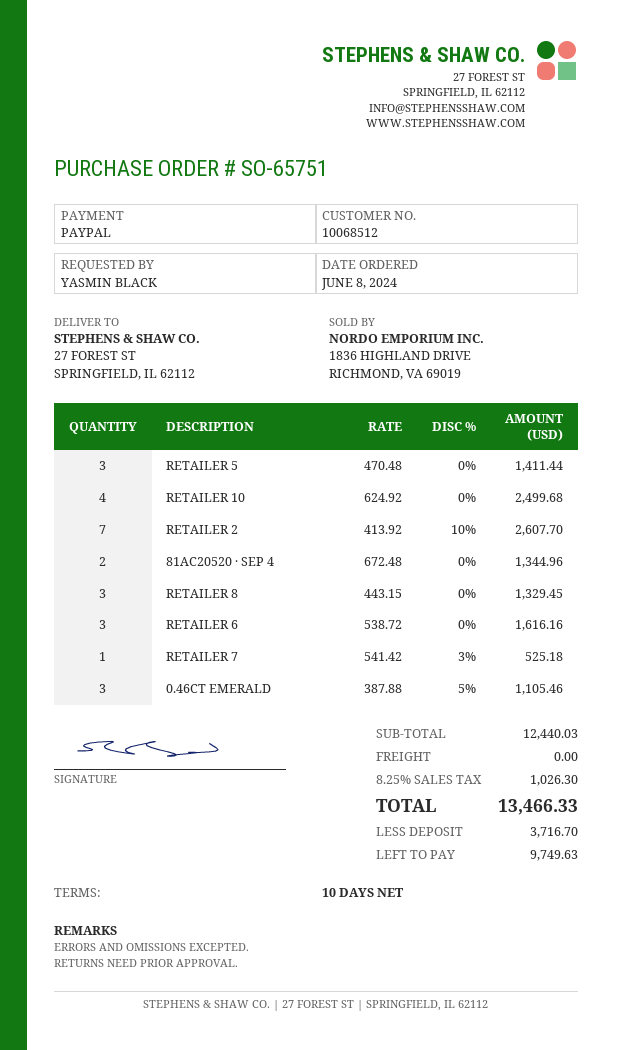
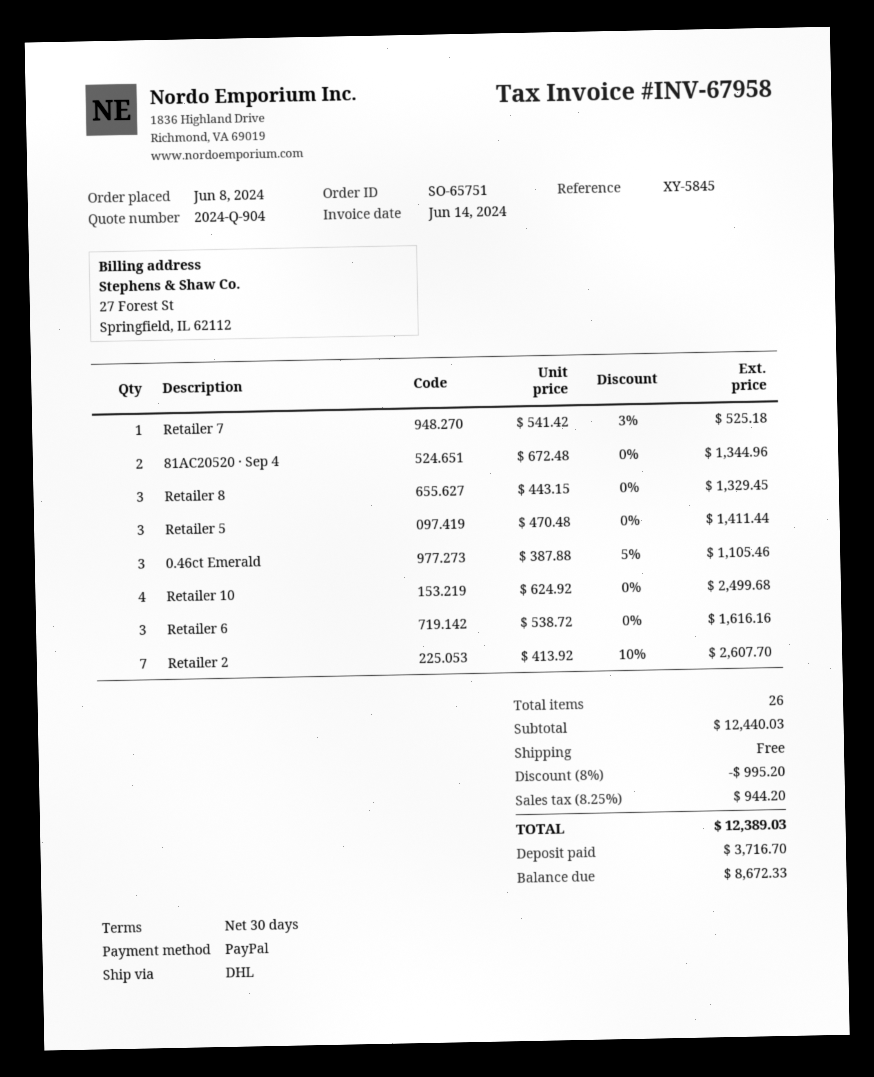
payment terms: 10 days -> 30 days
discount: none -> 8% = 995.20
tax: 8.25% = 1026.30 -> 8.25% = 944.20
total: 13466.33 -> 12389.03
balance: 9749.63 -> 8672.33

